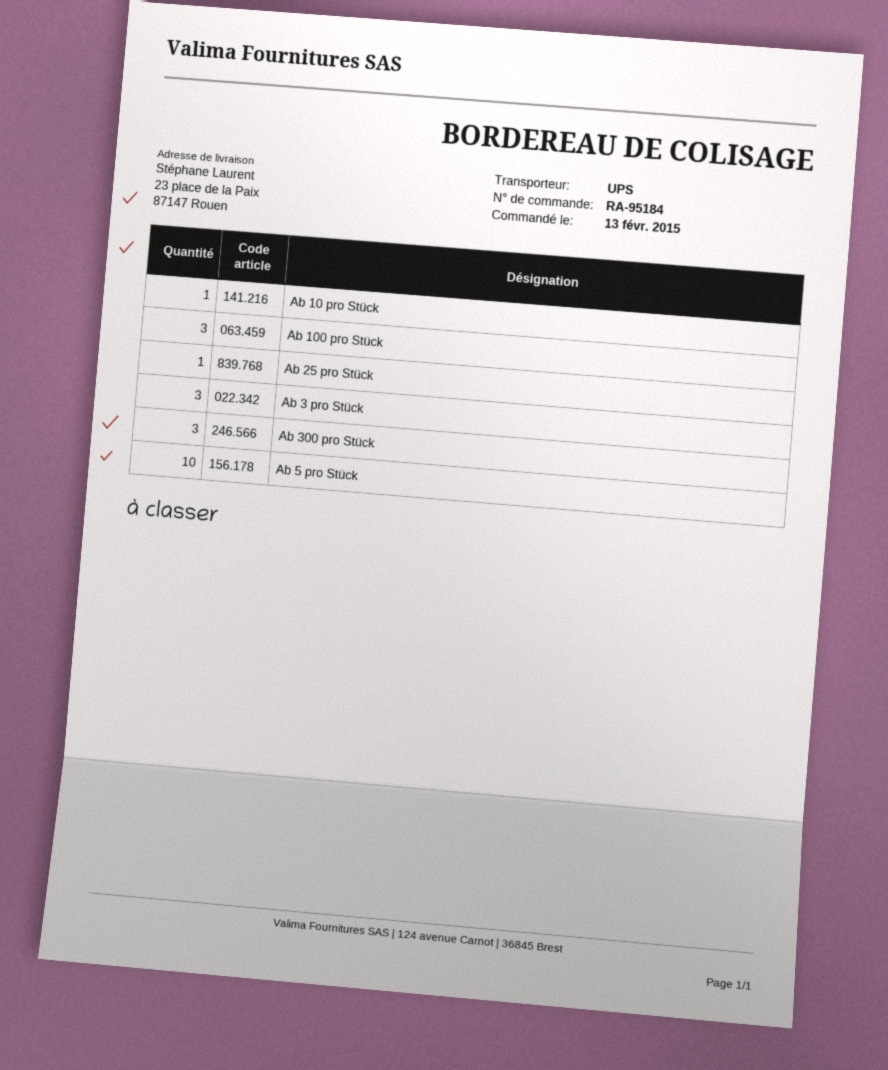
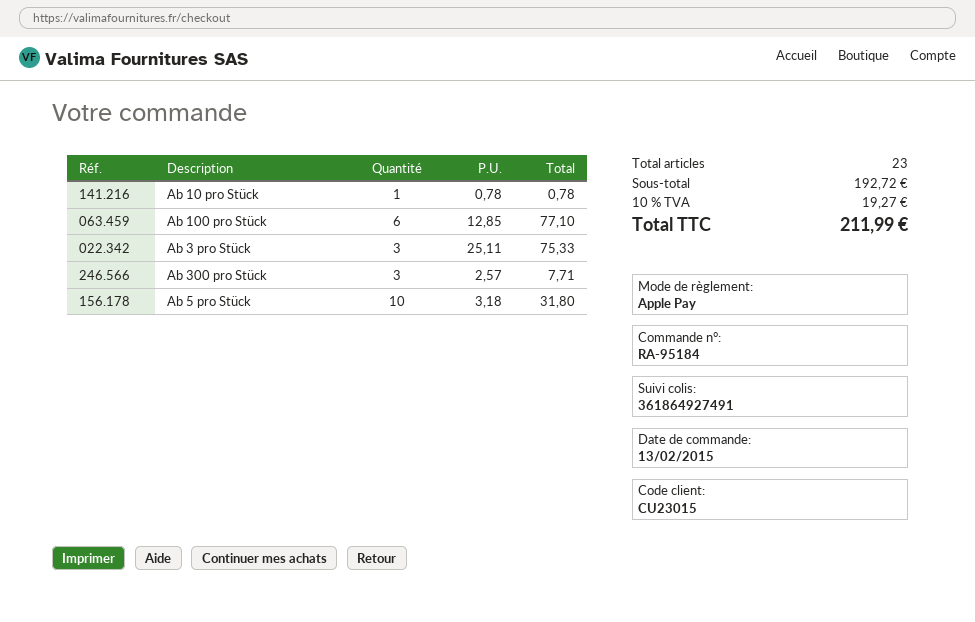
Ab 100 pro Stück: 3 -> 6
Ab 25 pro Stück: 1 -> none

